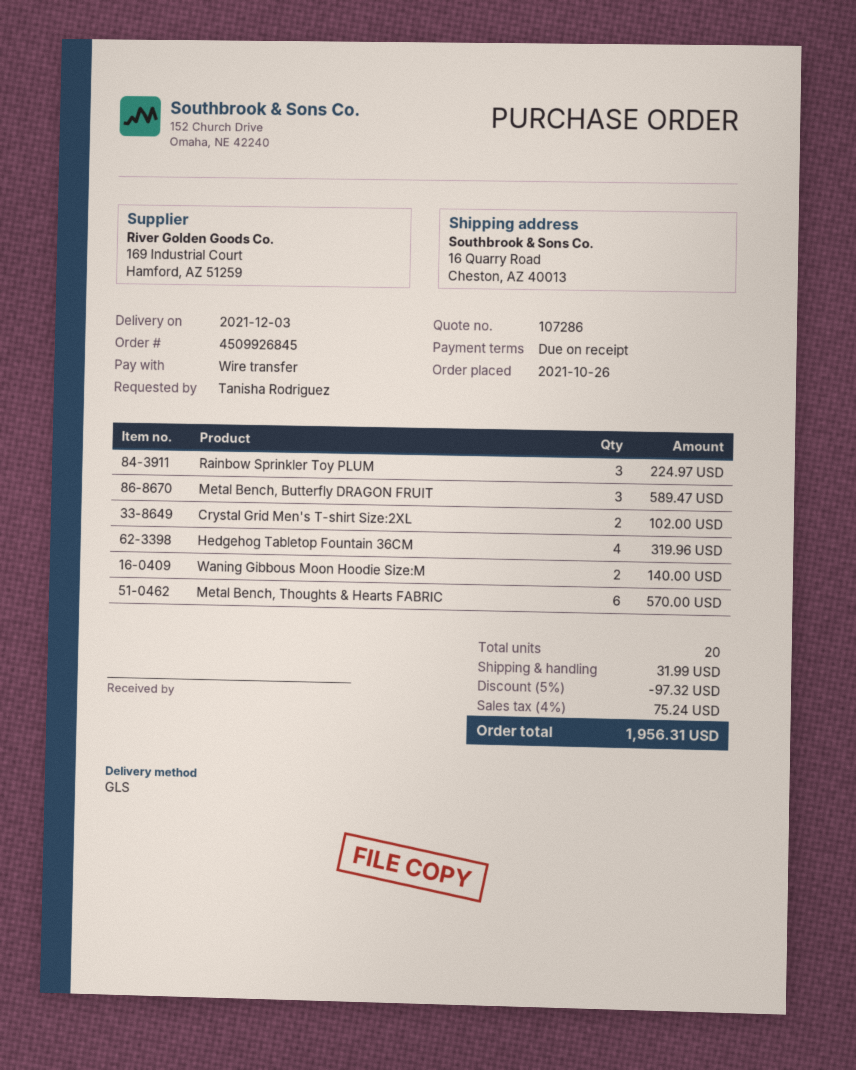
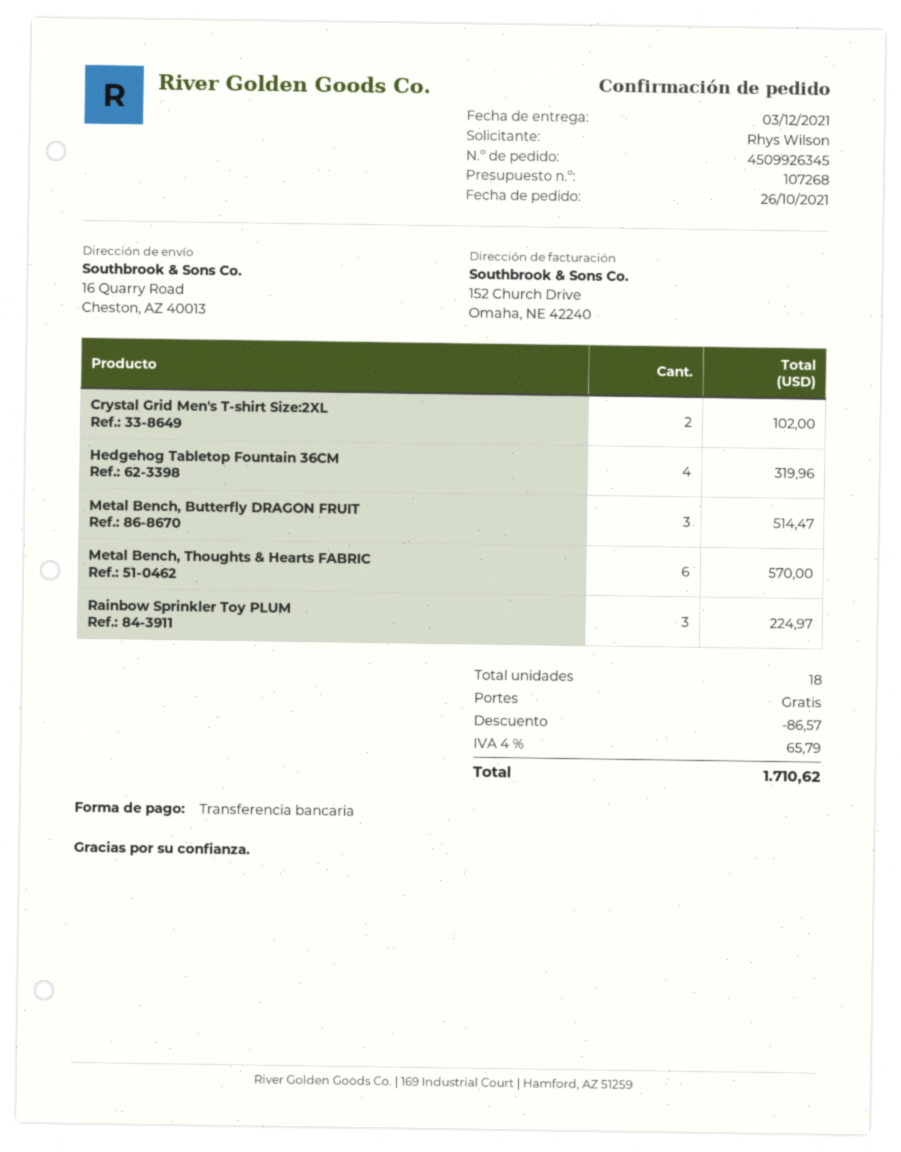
quote number: 107286 -> 107268
order number: 4509926845 -> 4509926345
ordered by: Tanisha Rodriguez -> Rhys Wilson
Metal Bench, Butterfly DRAGON FRUIT: 3 for 589.47 -> 3 for 514.47
Waning Gibbous Moon Hoodie Size:M: 2 for 140.00 -> none
total quantity: 20 -> 18
discount: 97.32 -> 86.57
shipping: 31.99 -> 0.00
tax: 4% = 75.24 -> 4% = 65.79
total: 1956.31 -> 1710.62

